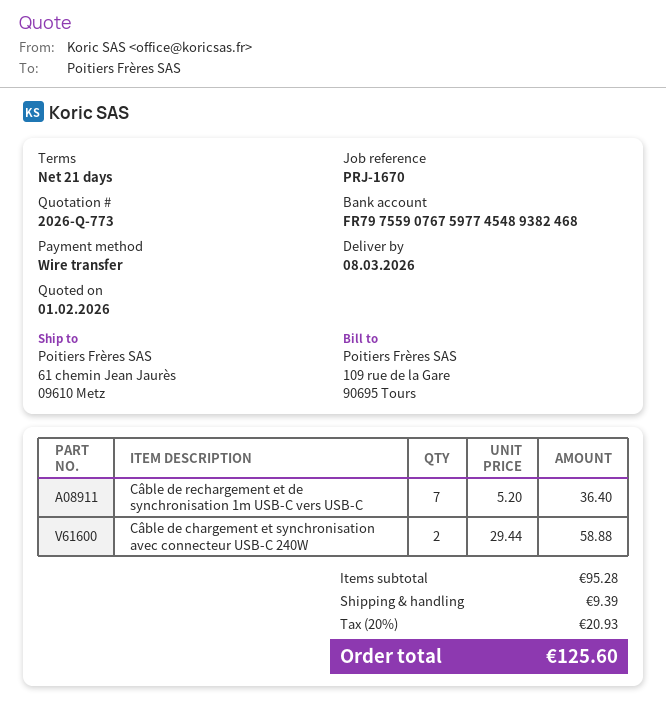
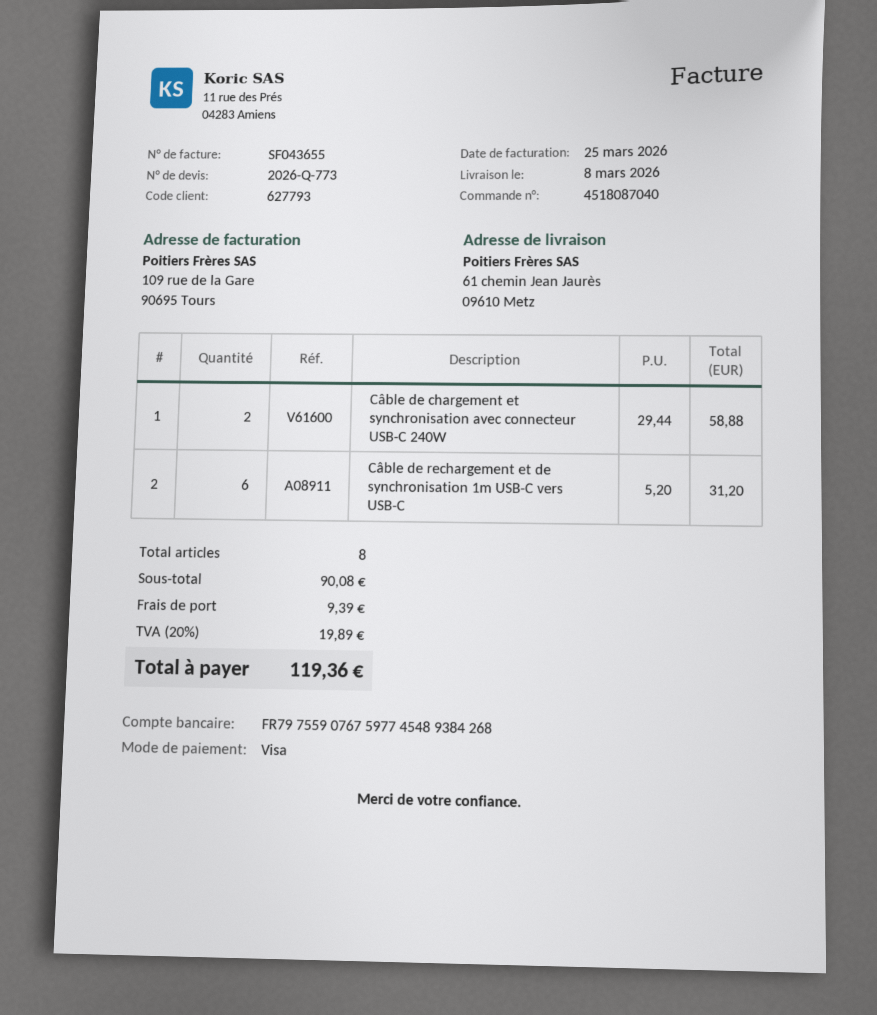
payment method: bank transfer -> Visa
bank account: FR7975590767597745489382468 -> FR7975590767597745489384268
Câble de rechargement et de synchronisation 1m USB-C vers USB-C: 7 x 5.20 = 36.40 -> 6 x 5.20 = 31.20
subtotal: 95.28 -> 90.08
tax: 20% = 20.93 -> 20% = 19.89
total: 125.60 -> 119.36

